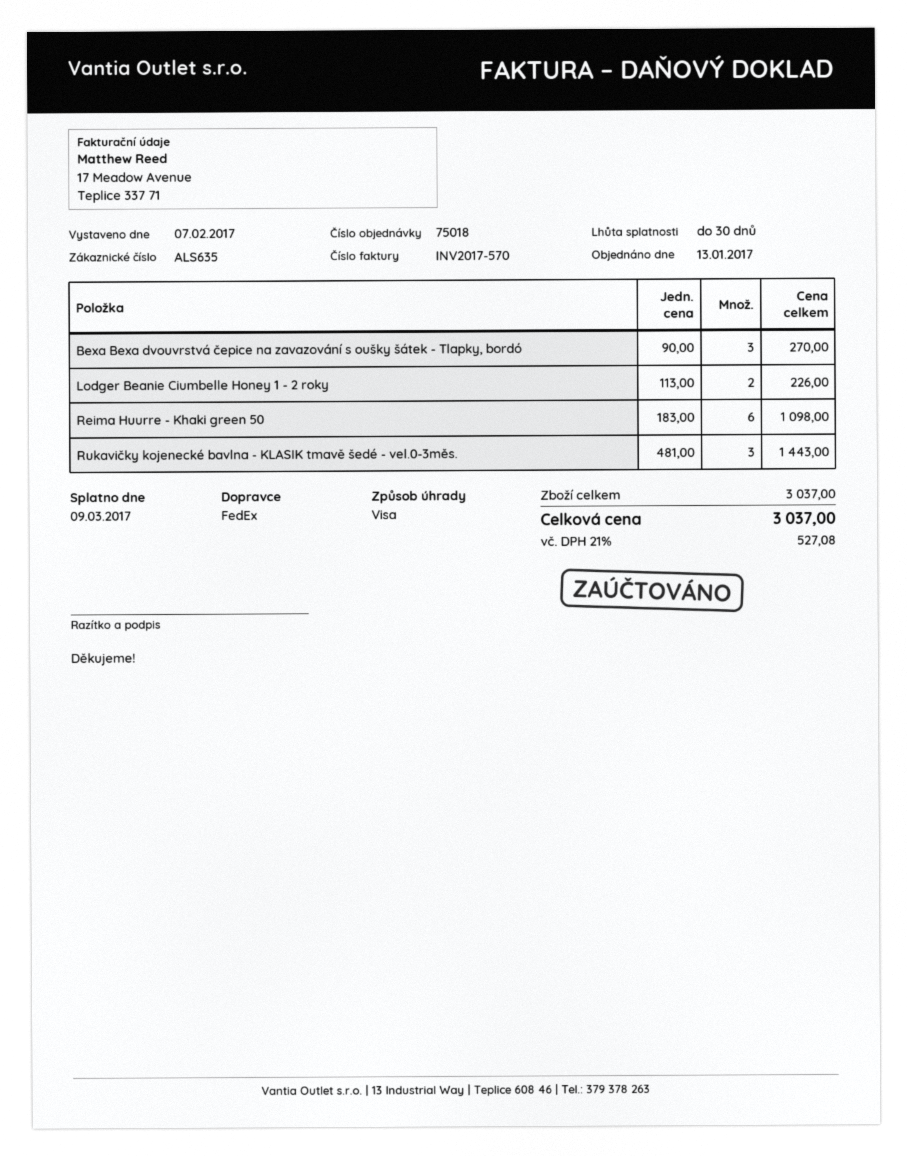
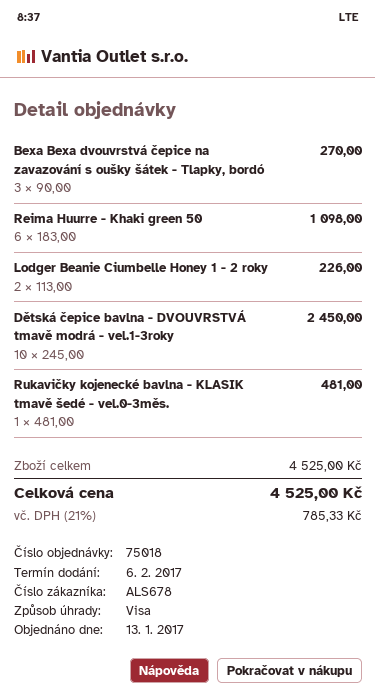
customer number: ALS635 -> ALS678
Rukavičky kojenecké bavlna - KLASIK tmavě šedé - vel.0-3měs.: 3 x 481.00 = 1443.00 -> 1 x 481.00 = 481.00
Dětská čepice bavlna - DVOUVRSTVÁ tmavě modrá - vel.1-3roky: none -> 10 x 245.00 = 2450.00
subtotal: 3037.00 -> 4525.00
tax: 21% = 527.08 -> 21% = 785.33
total: 3037.00 -> 4525.00

